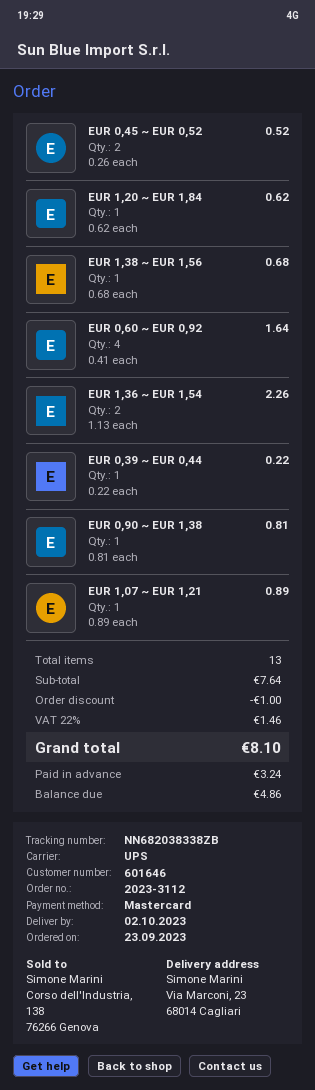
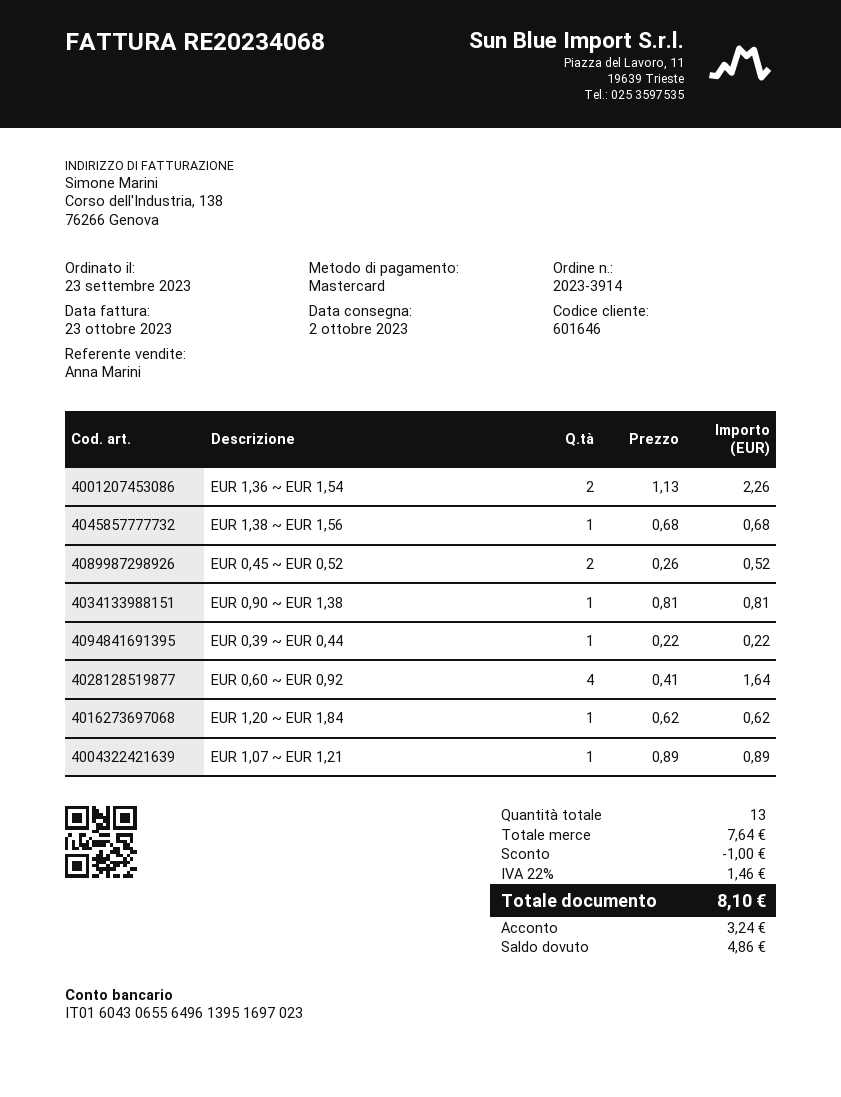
order number: 2023-3112 -> 2023-3914

